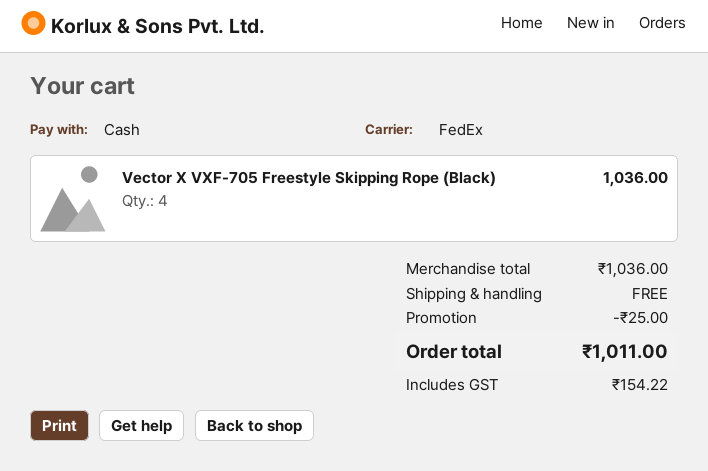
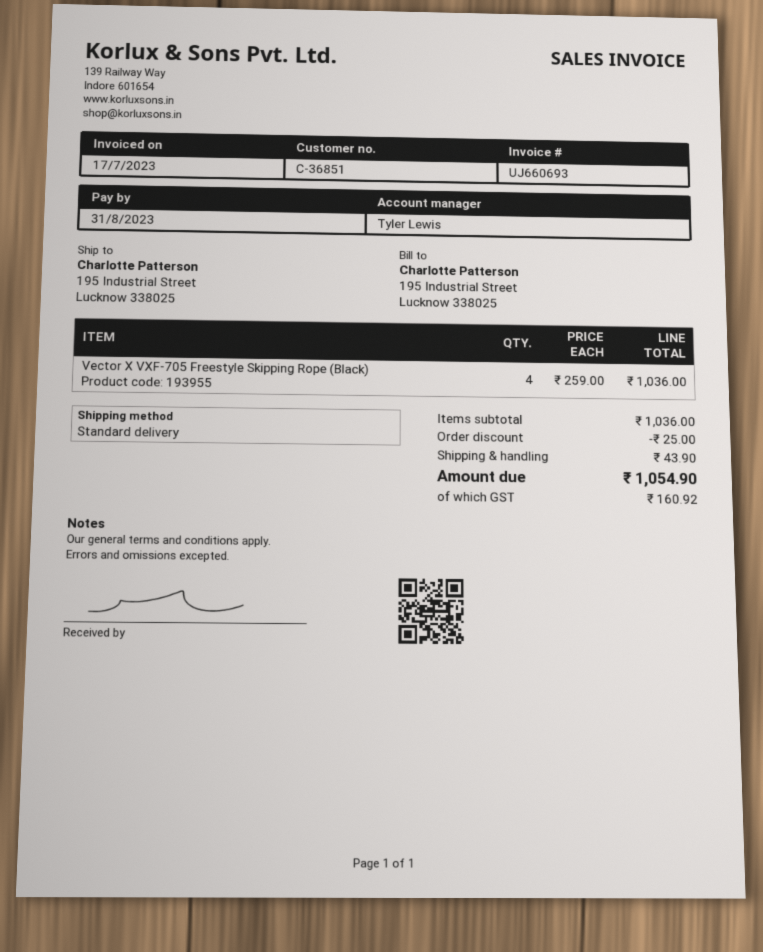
shipping method: FedEx -> standard
shipping: 0.00 -> 43.90
tax: 154.22 -> 160.92
total: 1011.00 -> 1054.90

